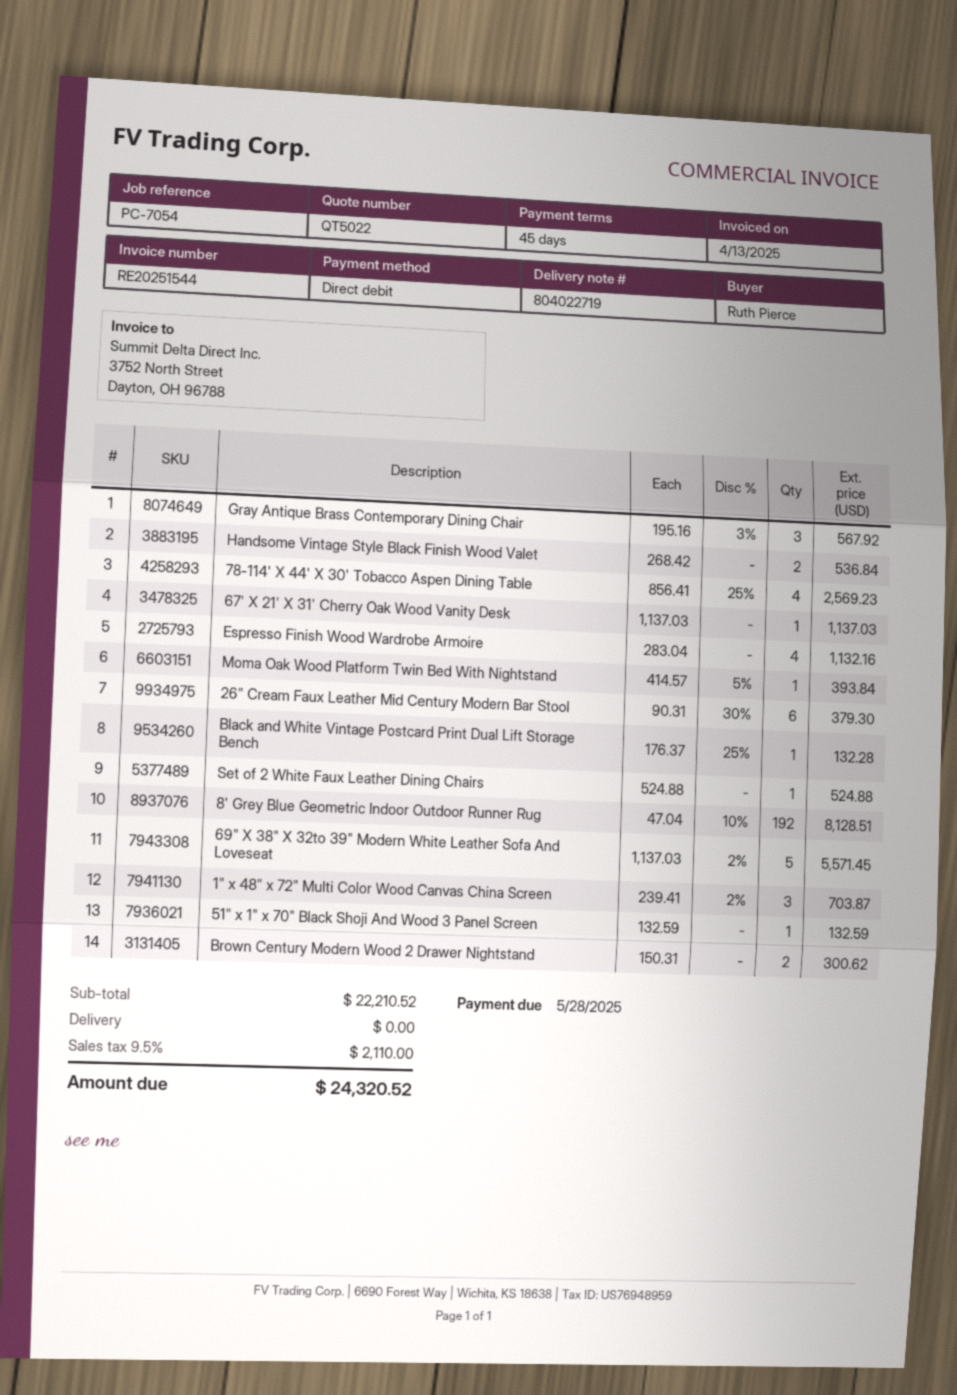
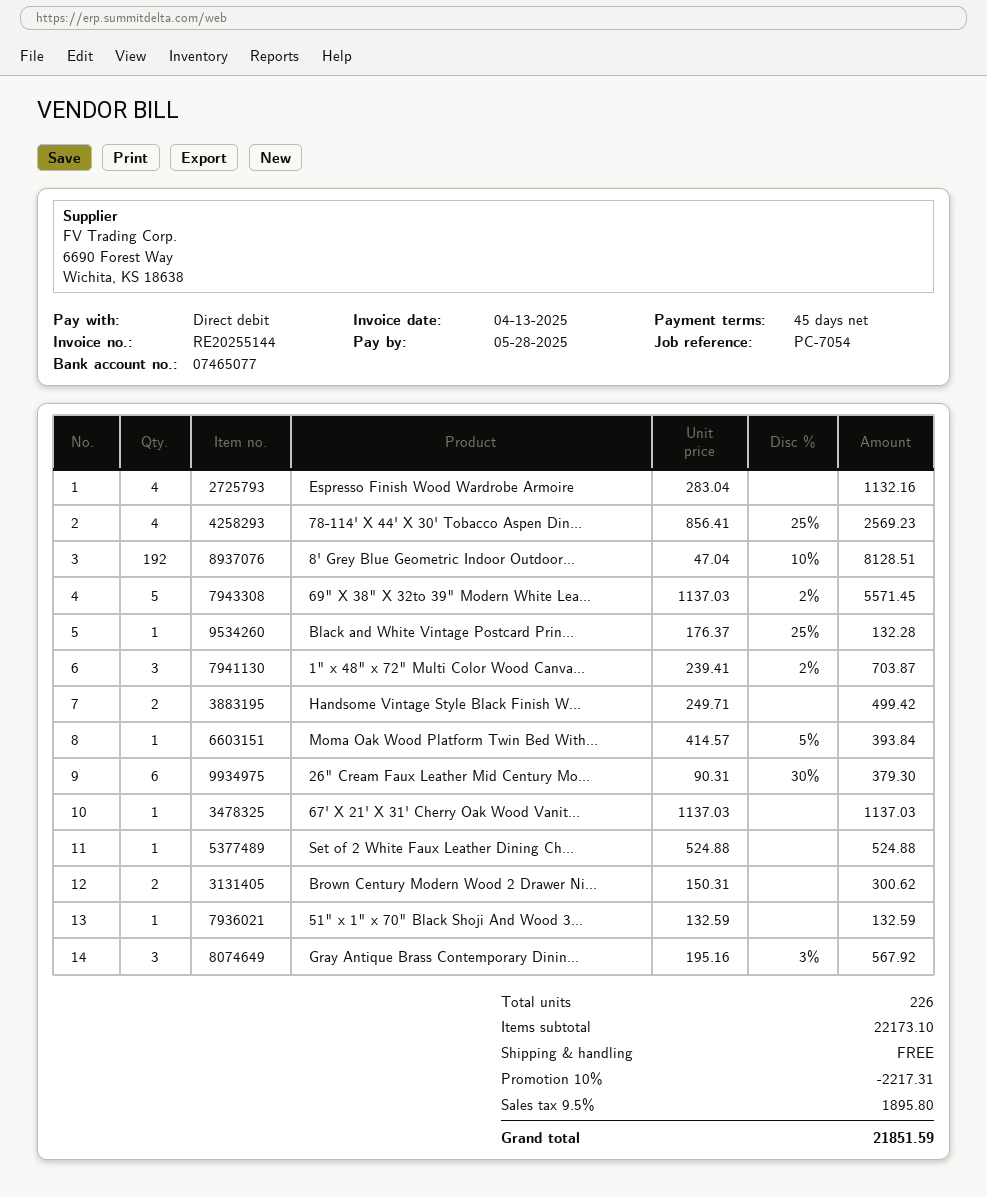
invoice number: RE20251544 -> RE20255144
Handsome Vintage Style Black Finish Wood Valet: 2 x 268.42 = 536.84 -> 2 x 249.71 = 499.42
subtotal: 22210.52 -> 22173.10
discount: none -> 10% = 2217.31
tax: 9.5% = 2110.00 -> 9.5% = 1895.80
total: 24320.52 -> 21851.59

